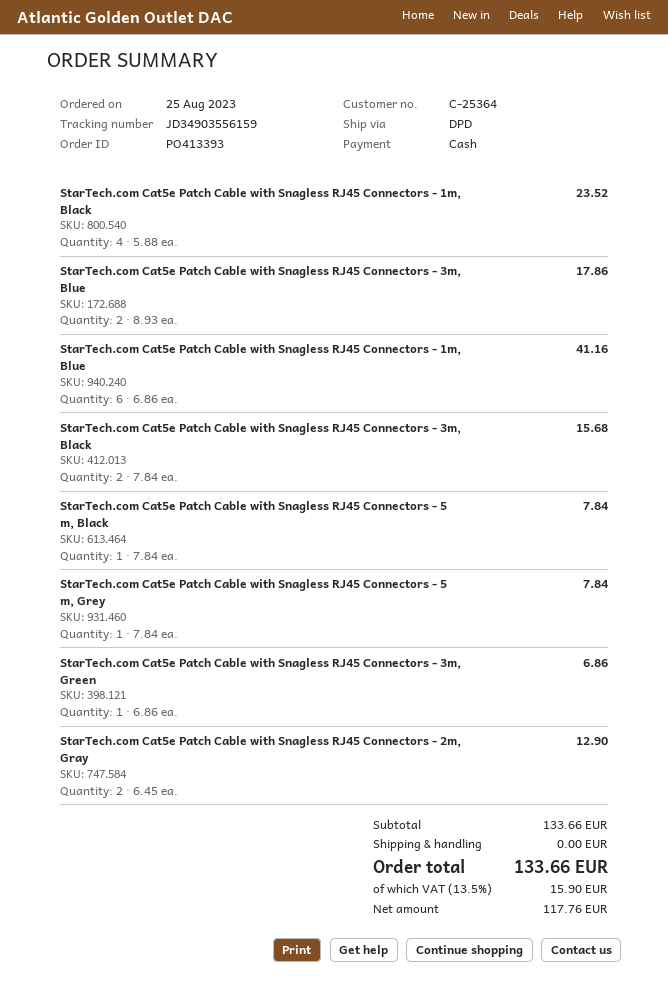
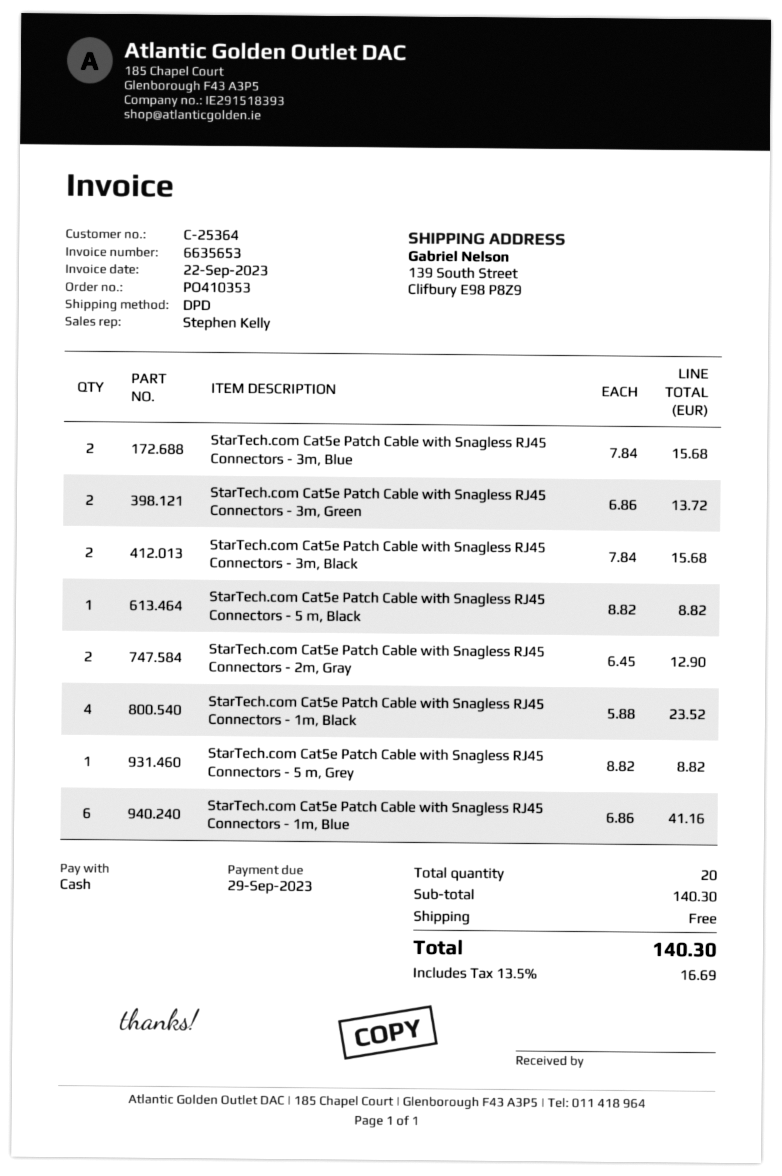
order number: PO413393 -> PO410353
StarTech.com Cat5e Patch Cable with Snagless RJ45 Connectors - 3m, Blue: 2 x 8.93 = 17.86 -> 2 x 7.84 = 15.68
StarTech.com Cat5e Patch Cable with Snagless RJ45 Connectors - 5 m, Black: 1 x 7.84 = 7.84 -> 1 x 8.82 = 8.82
StarTech.com Cat5e Patch Cable with Snagless RJ45 Connectors - 5 m, Grey: 1 x 7.84 = 7.84 -> 1 x 8.82 = 8.82
StarTech.com Cat5e Patch Cable with Snagless RJ45 Connectors - 3m, Green: 1 x 6.86 = 6.86 -> 2 x 6.86 = 13.72
subtotal: 133.66 -> 140.30
tax: 13.5% = 15.90 -> 13.5% = 16.69
total: 133.66 -> 140.30

